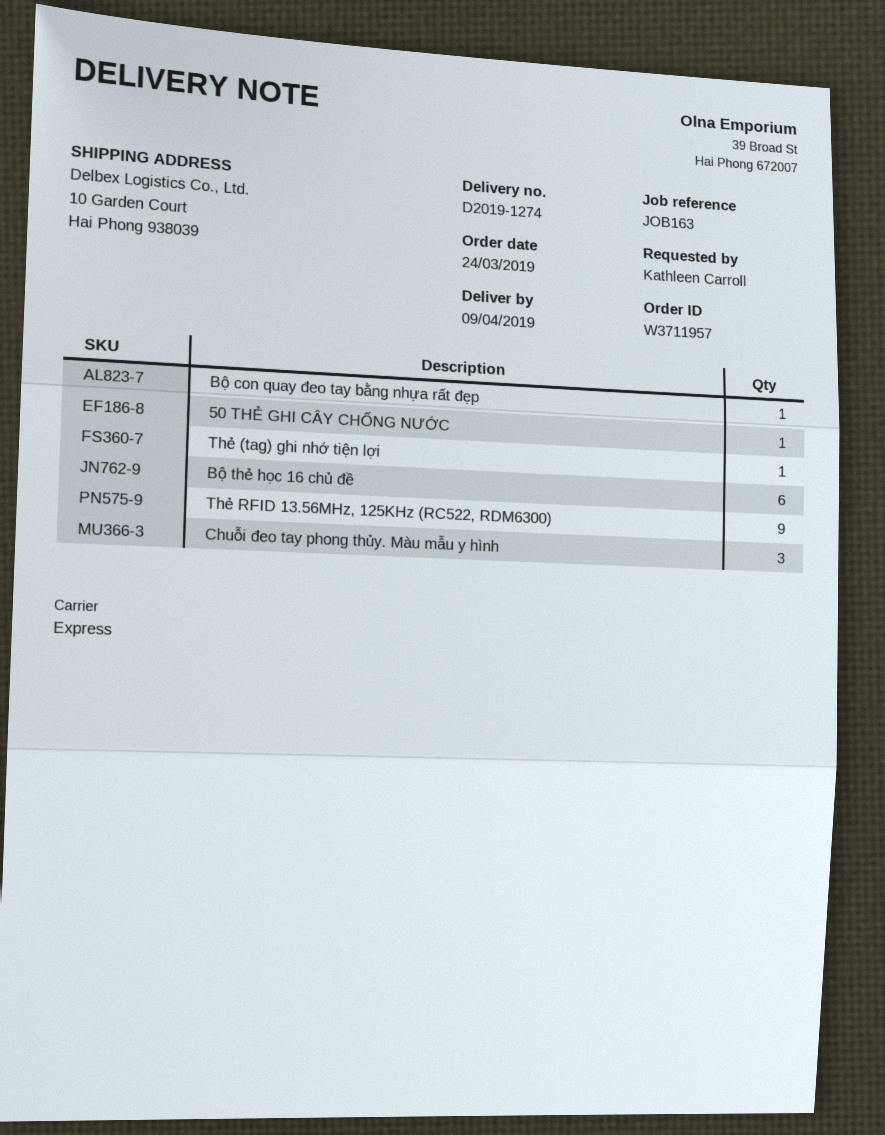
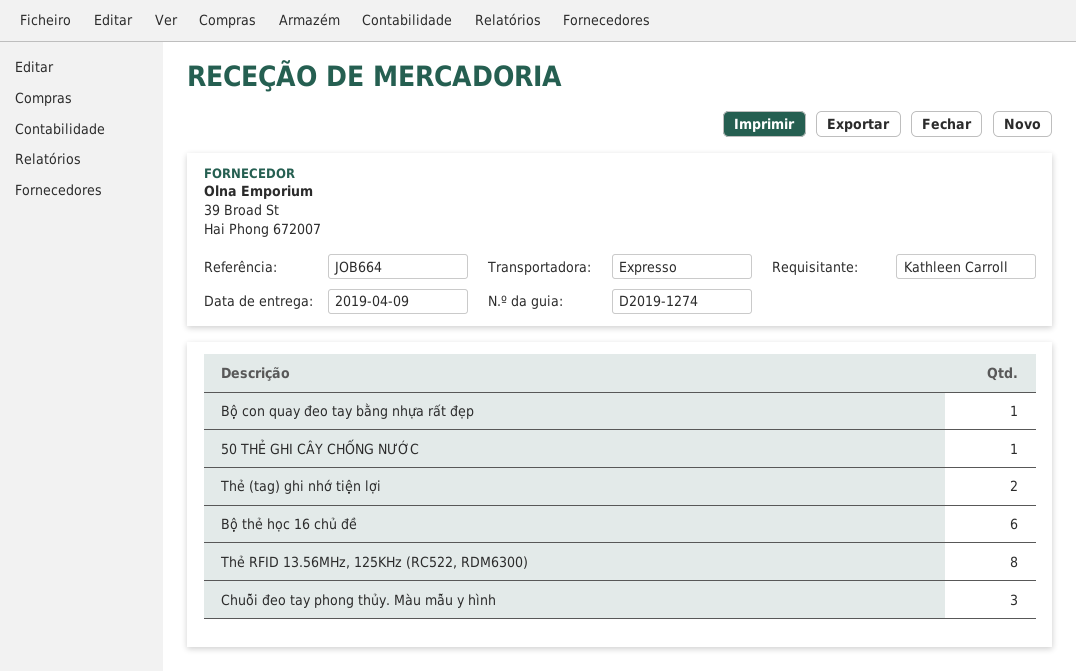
reference: JOB163 -> JOB664
Thẻ (tag) ghi nhớ tiện lợi: 1 -> 2
Thẻ RFID 13.56MHz, 125KHz (RC522, RDM6300): 9 -> 8

